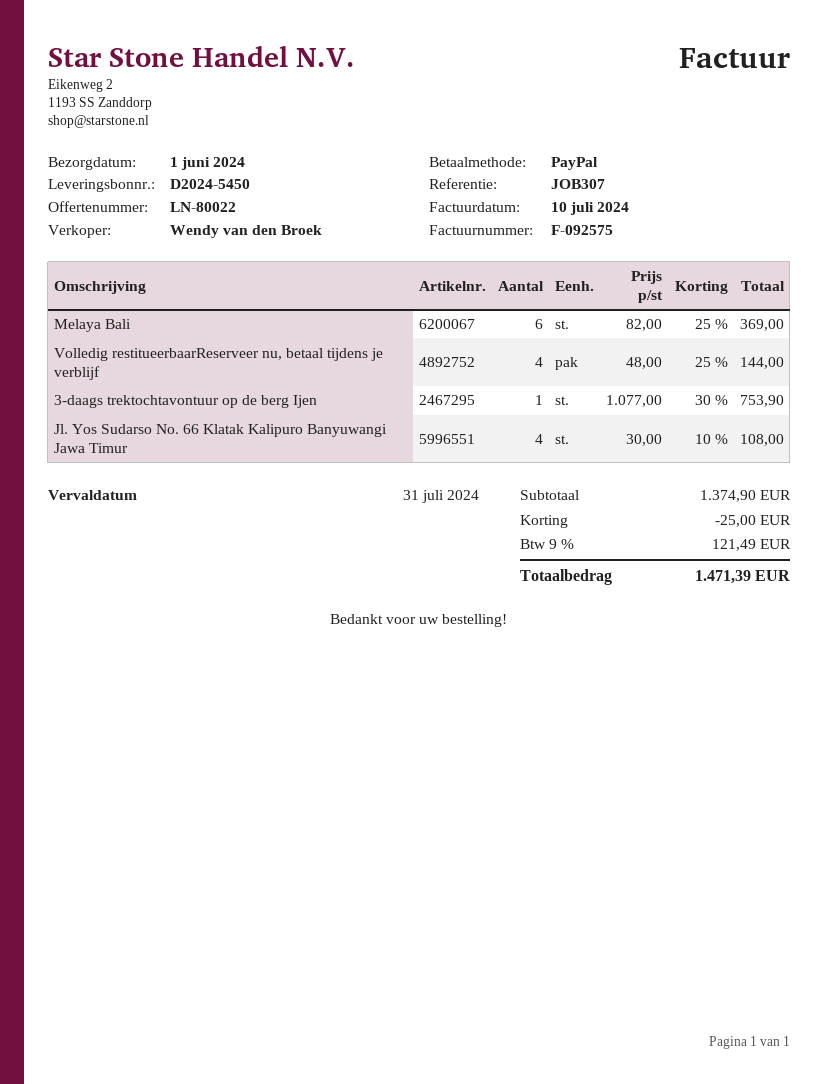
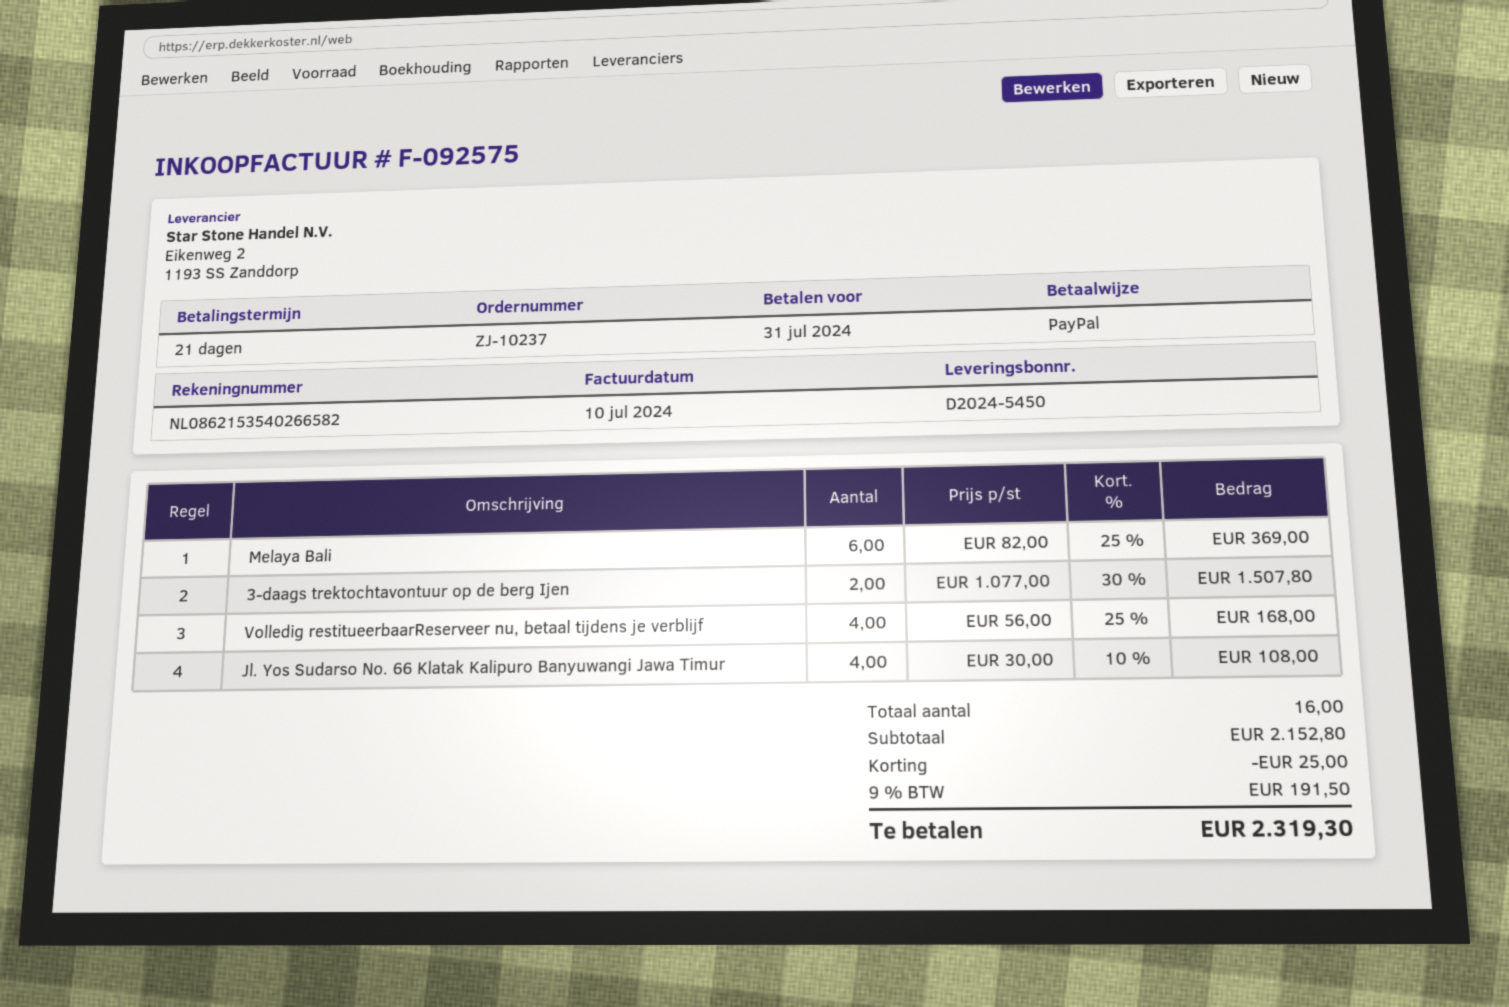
Volledig restitueerbaarReserveer nu, betaal tijdens je verblijf: 4 x 48.00 - 25% = 144.00 -> 4 x 56.00 - 25% = 168.00
3-daags trektochtavontuur op de berg Ijen: 1 x 1077.00 - 30% = 753.90 -> 2 x 1077.00 - 30% = 1507.80
subtotal: 1374.90 -> 2152.80
tax: 9% = 121.49 -> 9% = 191.50
total: 1471.39 -> 2319.30

